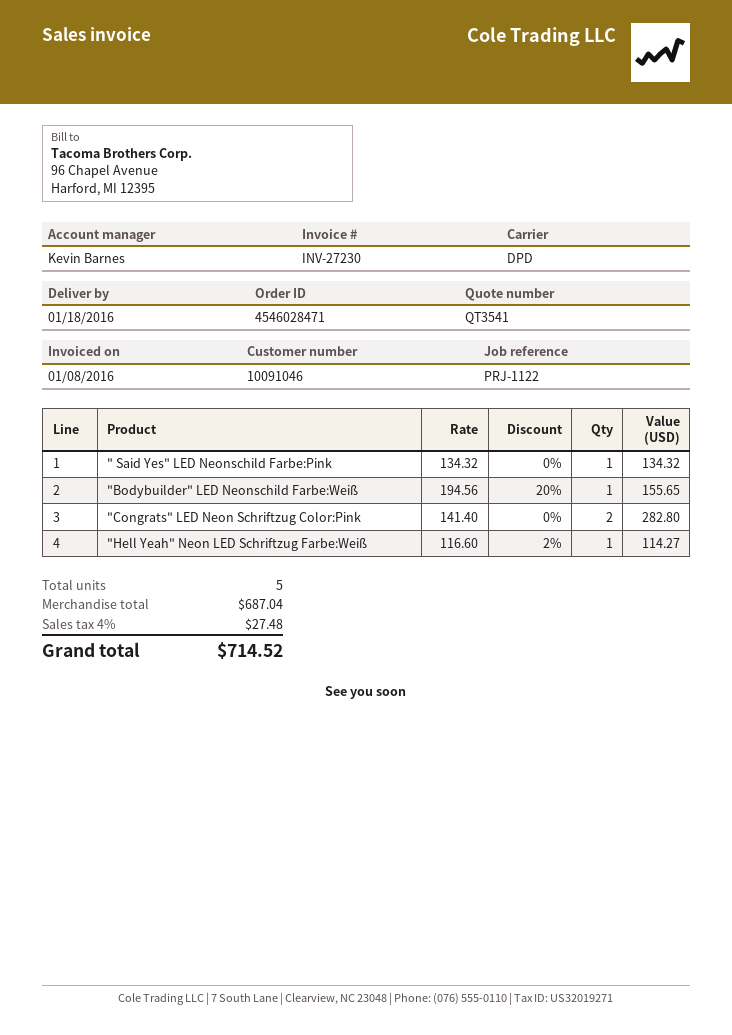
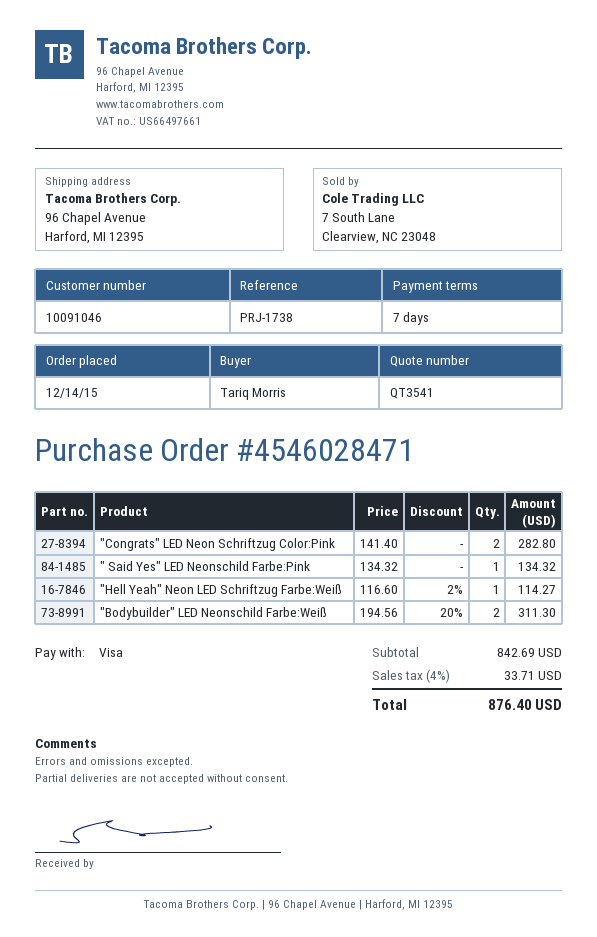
reference: PRJ-1122 -> PRJ-1738
"Bodybuilder" LED Neonschild Farbe:Weiß: 1 x 194.56 - 20% = 155.65 -> 2 x 194.56 - 20% = 311.30
subtotal: 687.04 -> 842.69
tax: 4% = 27.48 -> 4% = 33.71
total: 714.52 -> 876.40

